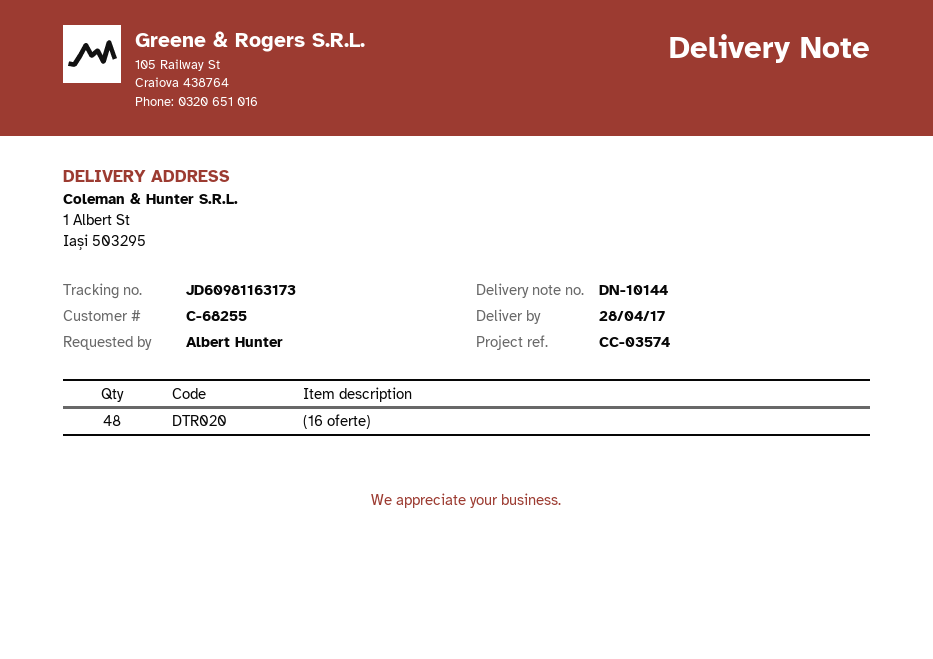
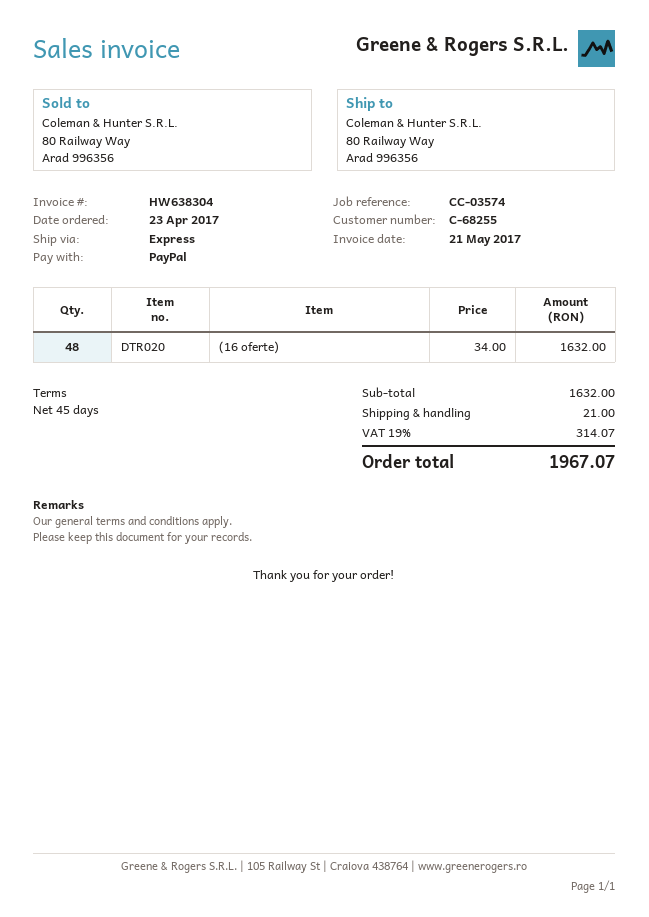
ship to: 1 Albert St, Iași 503295 -> 80 Railway Way, Arad 996356

